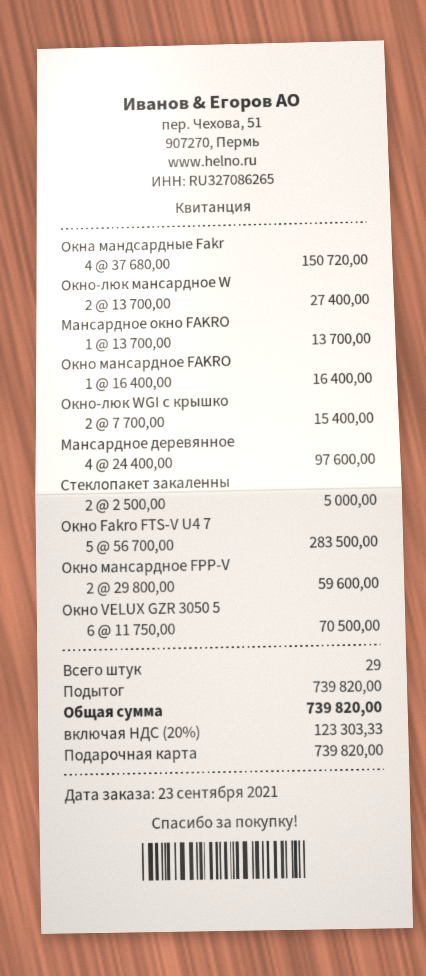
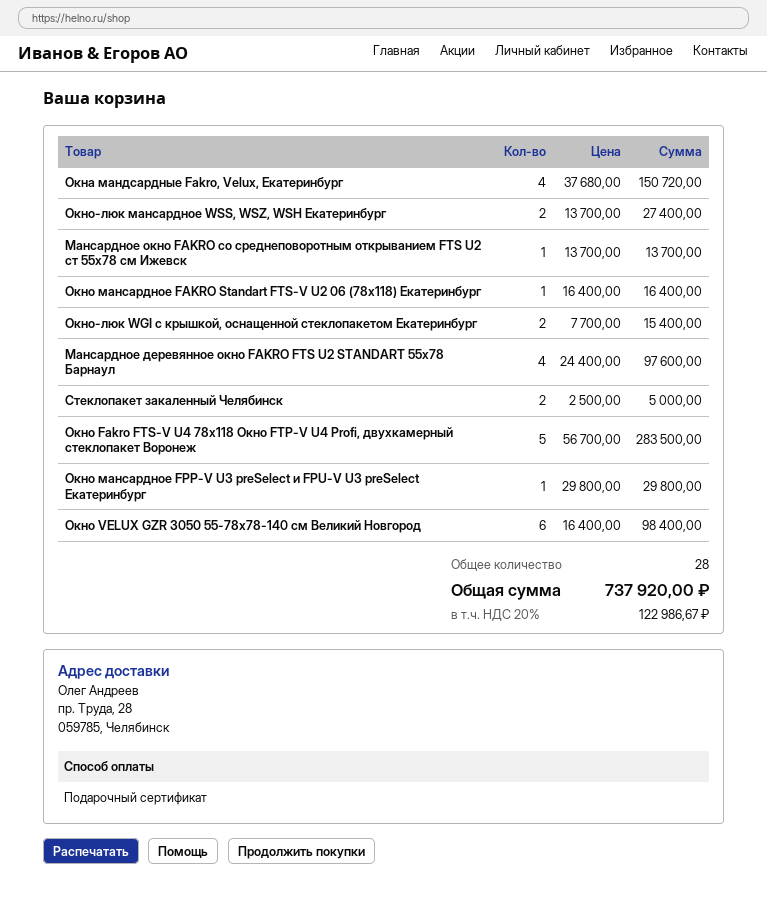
Окно мансардное FPP-V: 2 x 29800.00 = 59600.00 -> 1 x 29800.00 = 29800.00
Окно VELUX GZR 3050 5: 6 x 11750.00 = 70500.00 -> 6 x 16400.00 = 98400.00
total quantity: 29 -> 28
tax: 20% = 123303.33 -> 20% = 122986.67
total: 739820.00 -> 737920.00

